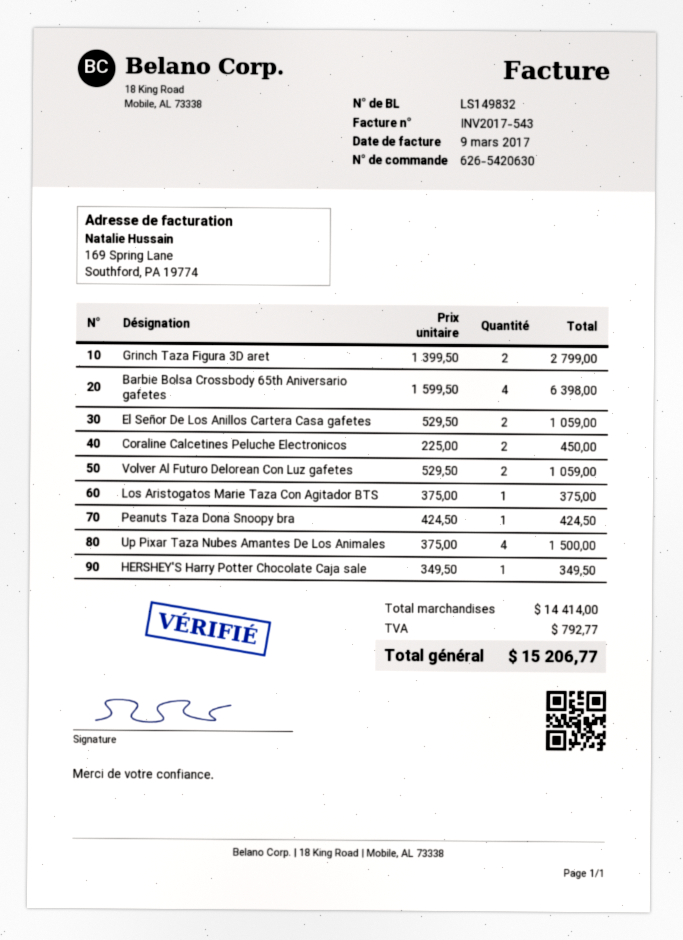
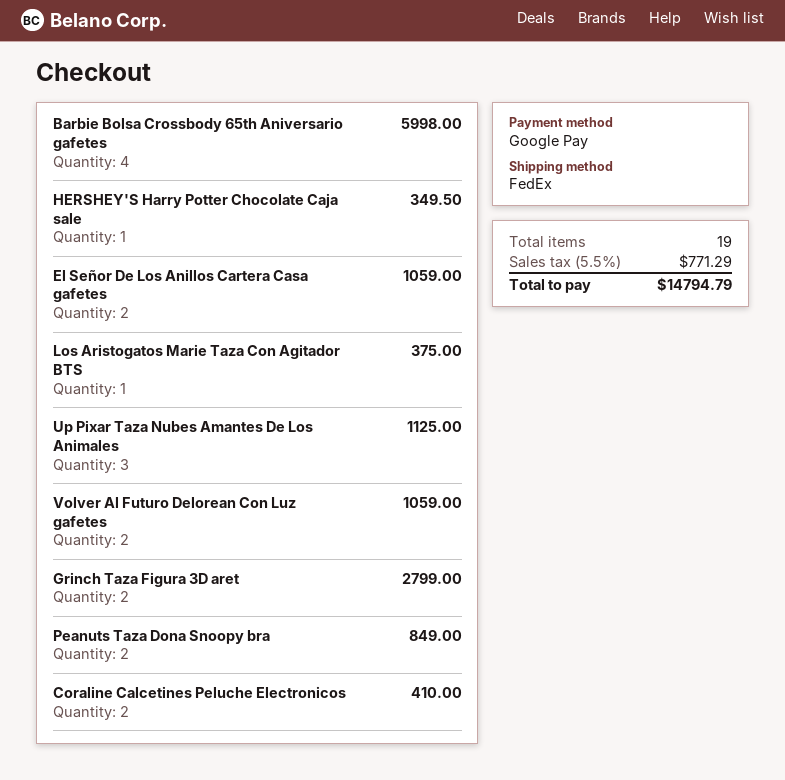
Barbie Bolsa Crossbody 65th Aniversario gafetes: 4 for 6398.00 -> 4 for 5998.00
Coraline Calcetines Peluche Electronicos: 2 for 450.00 -> 2 for 410.00
Peanuts Taza Dona Snoopy bra: 1 for 424.50 -> 2 for 849.00
Up Pixar Taza Nubes Amantes De Los Animales: 4 for 1500.00 -> 3 for 1125.00
tax: 792.77 -> 771.29
total: 15206.77 -> 14794.79

